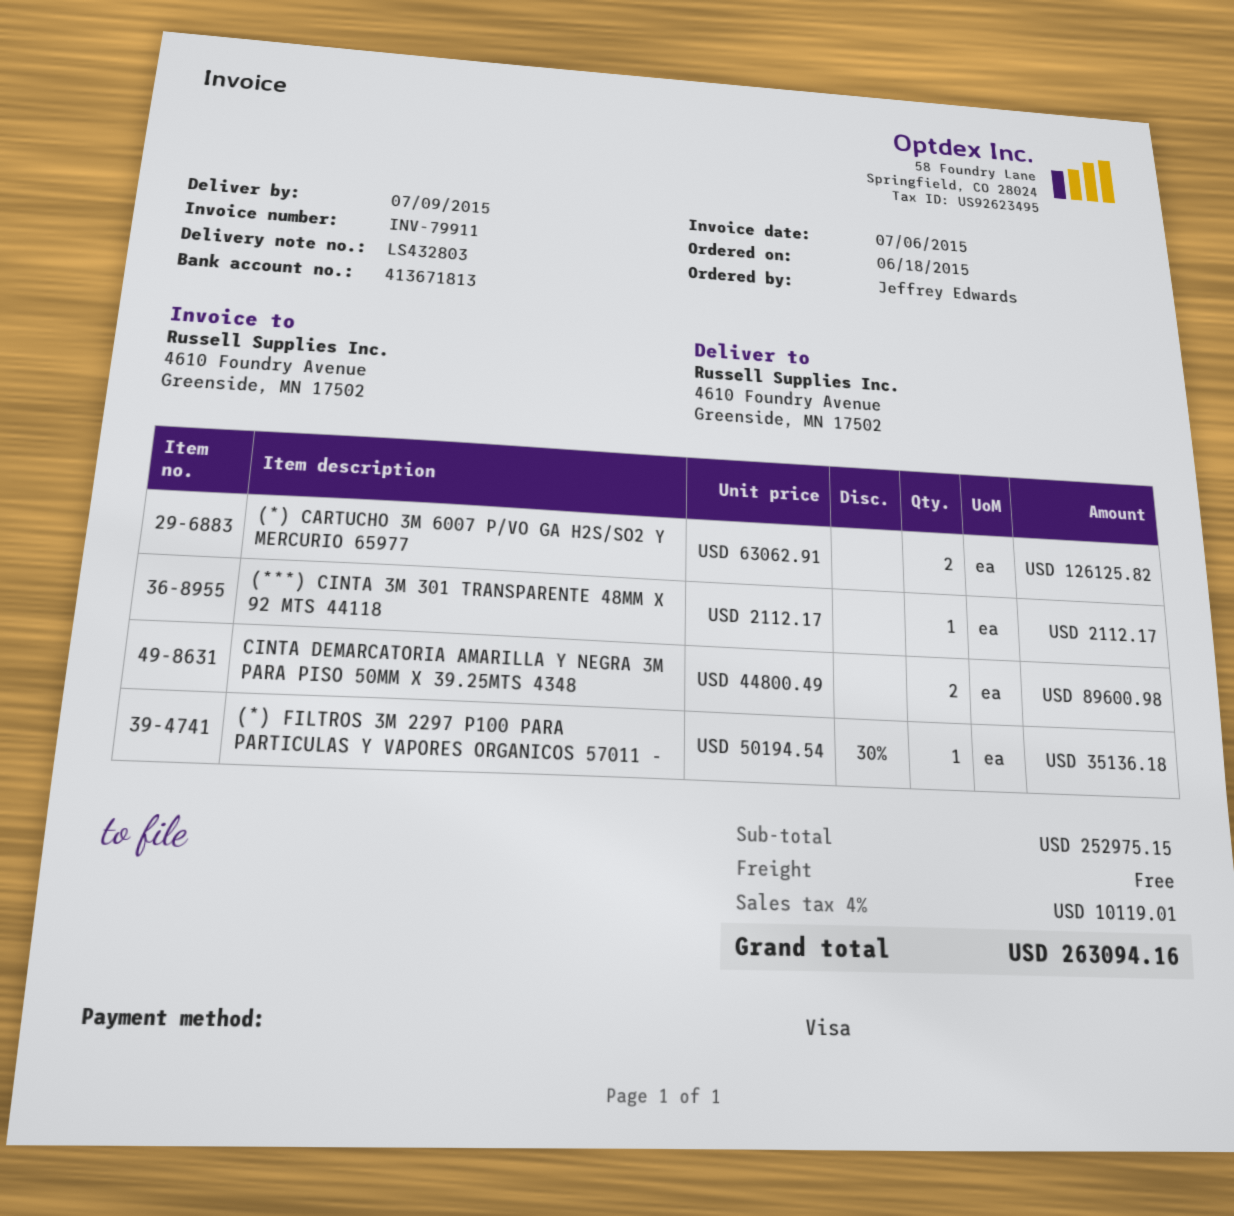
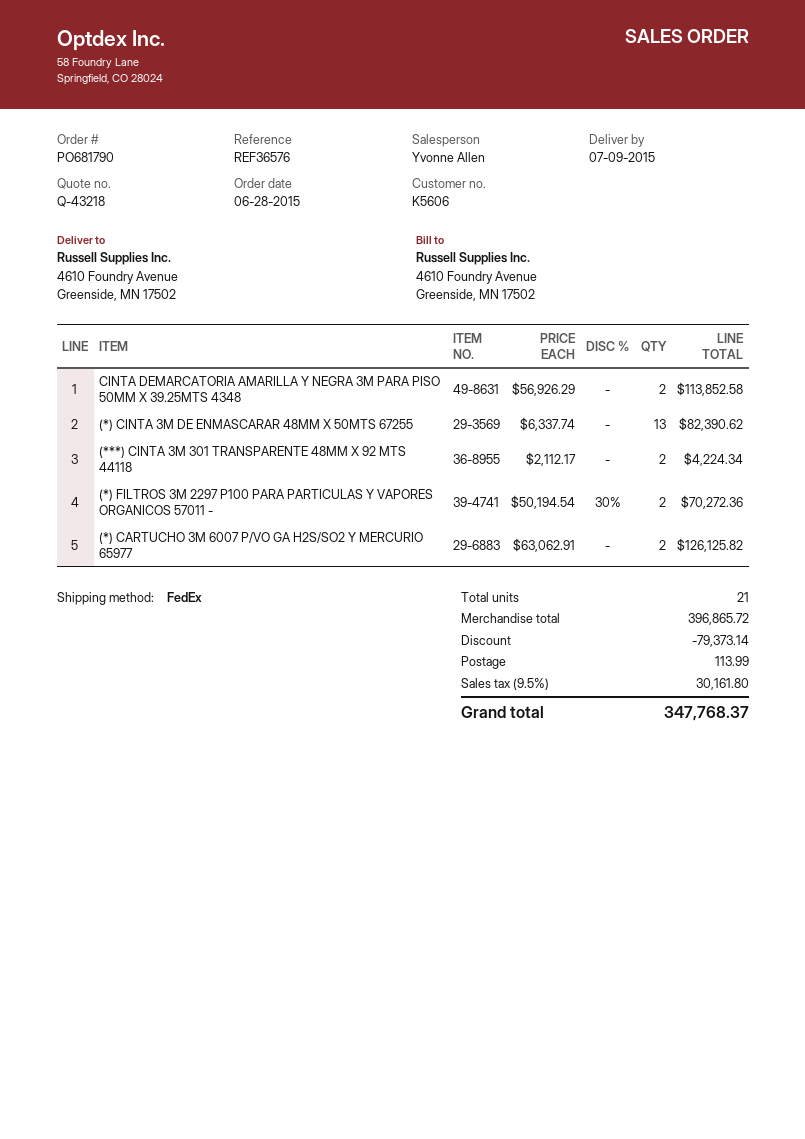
order date: 2015-06-18 -> 2015-06-28
(***) CINTA 3M 301 TRANSPARENTE 48MM X 92 MTS 44118: 1 x 2112.17 = 2112.17 -> 2 x 2112.17 = 4224.34
CINTA DEMARCATORIA AMARILLA Y NEGRA 3M PARA PISO 50MM X 39.25MTS 4348: 2 x 44800.49 = 89600.98 -> 2 x 56926.29 = 113852.58
(*) FILTROS 3M 2297 P100 PARA PARTICULAS Y VAPORES ORGANICOS 57011 -: 1 x 50194.54 - 30% = 35136.18 -> 2 x 50194.54 - 30% = 70272.36
(*) CINTA 3M DE ENMASCARAR 48MM X 50MTS 67255: none -> 13 x 6337.74 = 82390.62
subtotal: 252975.15 -> 396865.72
discount: none -> 79373.14
shipping: 0.00 -> 113.99
tax: 4% = 10119.01 -> 9.5% = 30161.80
total: 263094.16 -> 347768.37

